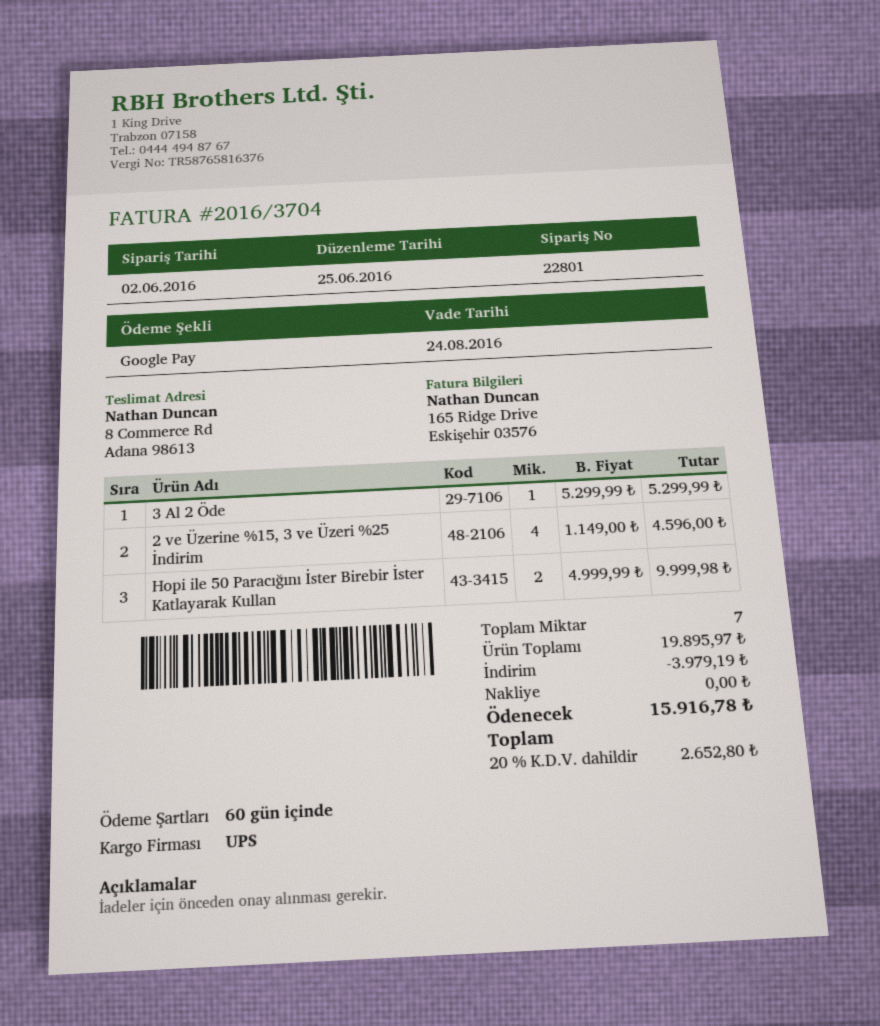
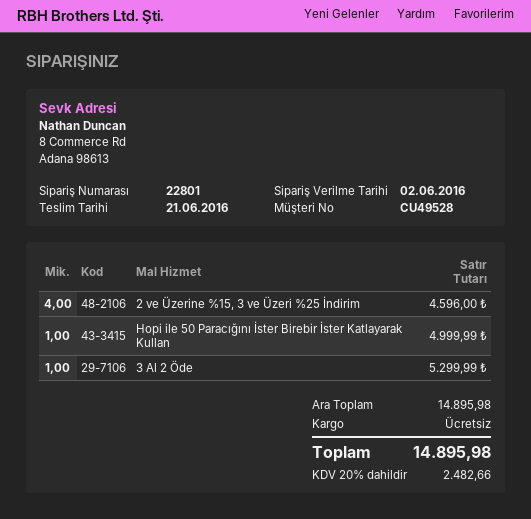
Hopi ile 50 Paracığını İster Birebir İster Katlayarak Kullan: 2 for 9999.98 -> 1 for 4999.99
subtotal: 19895.97 -> 14895.98
discount: 3979.19 -> none
tax: 20% = 2652.80 -> 20% = 2482.66
total: 15916.78 -> 14895.98

